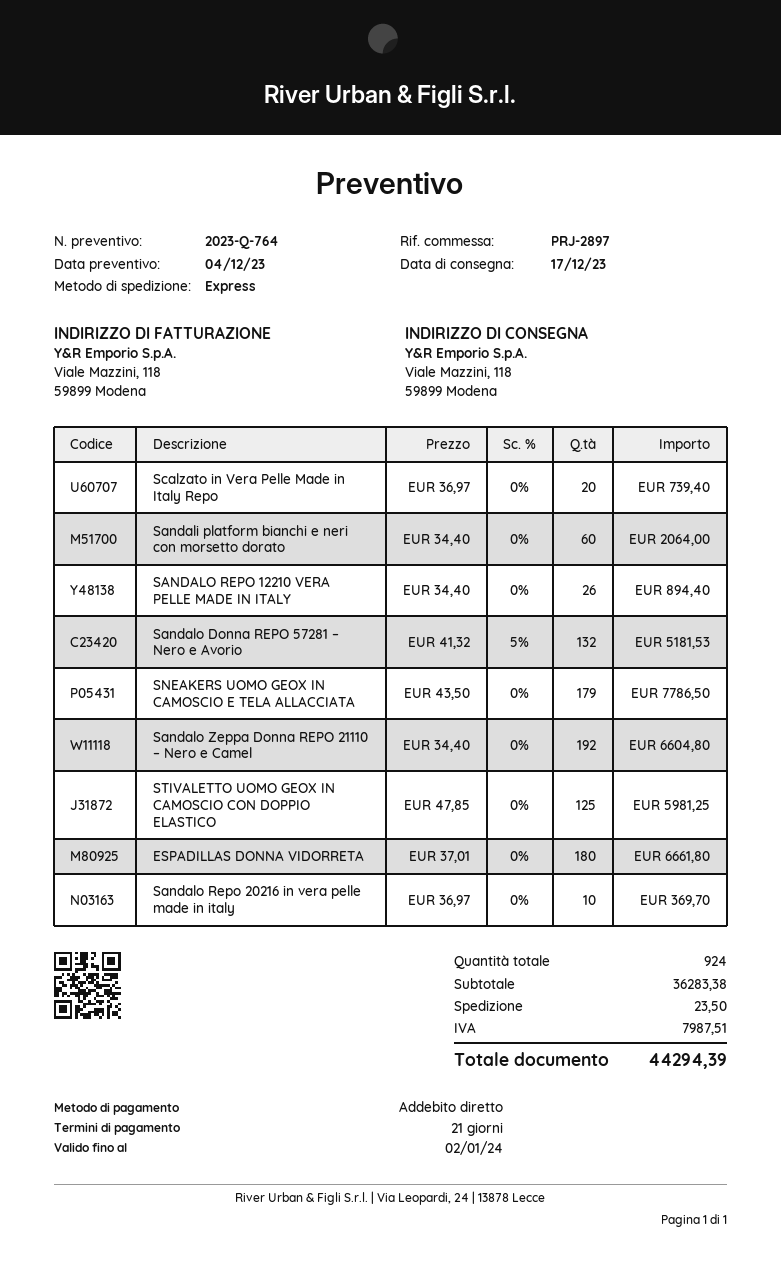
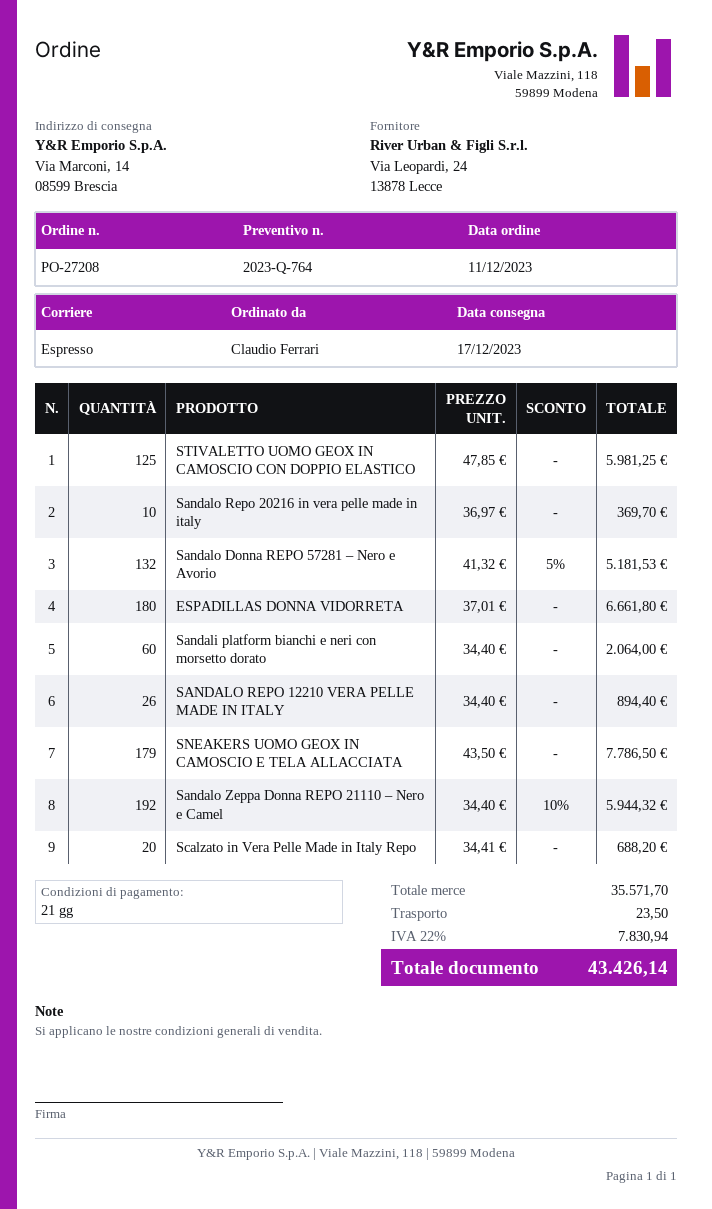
ship to: Viale Mazzini, 118, 59899 Modena -> Via Marconi, 14, 08599 Brescia
Scalzato in Vera Pelle Made in Italy Repo: 20 x 36.97 = 739.40 -> 20 x 34.41 = 688.20
Sandalo Zeppa Donna REPO 21110 – Nero e Camel: 192 x 34.40 = 6604.80 -> 192 x 34.40 - 10% = 5944.32
subtotal: 36283.38 -> 35571.70
tax: 7987.51 -> 7830.94
total: 44294.39 -> 43426.14

